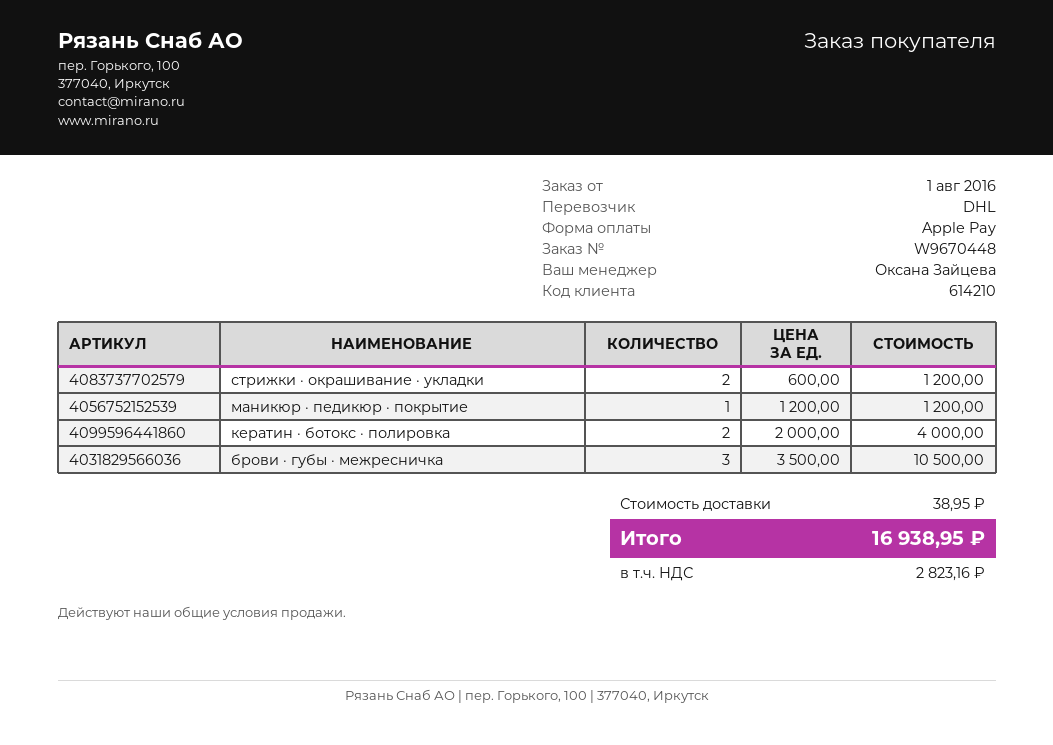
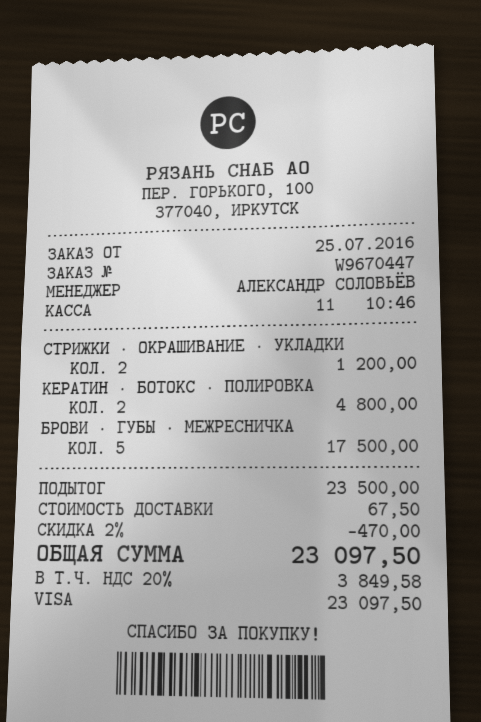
order number: W9670448 -> W9670447
order date: 2016-08-01 -> 2016-07-25
sales rep: Оксана Зайцева -> АЛЕКСАНДР СОЛОВЬЁВ
payment method: Apple Pay -> Visa
маникюр · педикюр · покрытие: 1 for 1200.00 -> none
кератин · ботокс · полировка: 2 for 4000.00 -> 2 for 4800.00
брови · губы · межресничка: 3 for 10500.00 -> 5 for 17500.00
discount: none -> 2% = 470.00
shipping: 38.95 -> 67.50
tax: 2823.16 -> 3849.58
total: 16938.95 -> 23097.50

